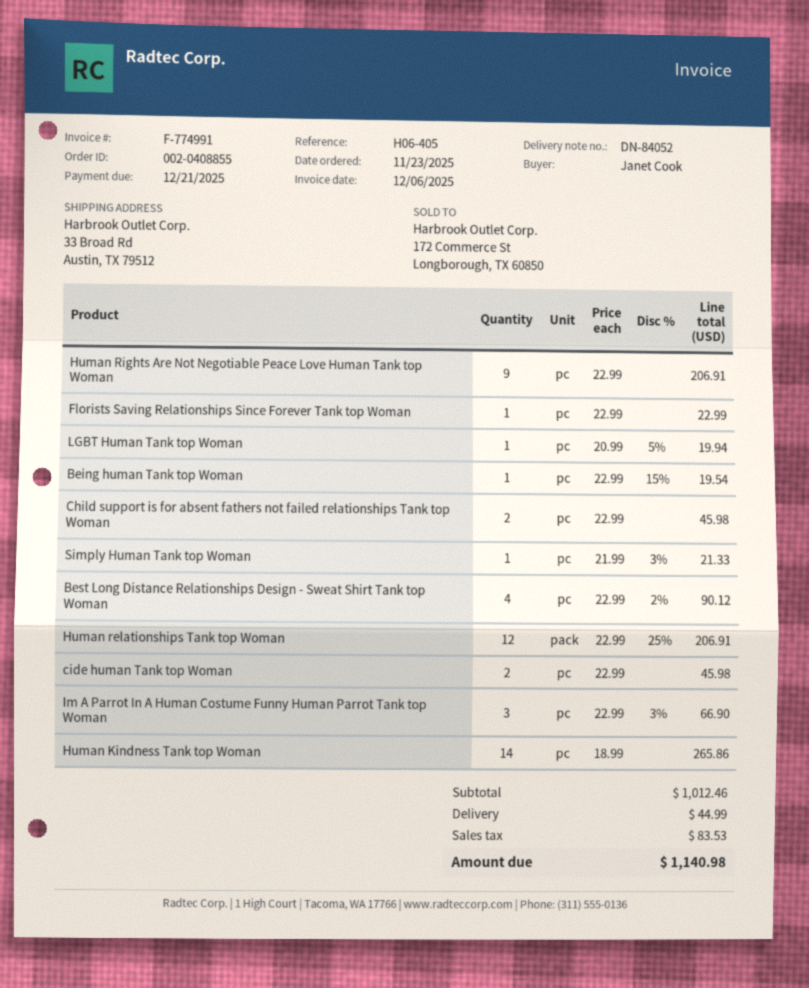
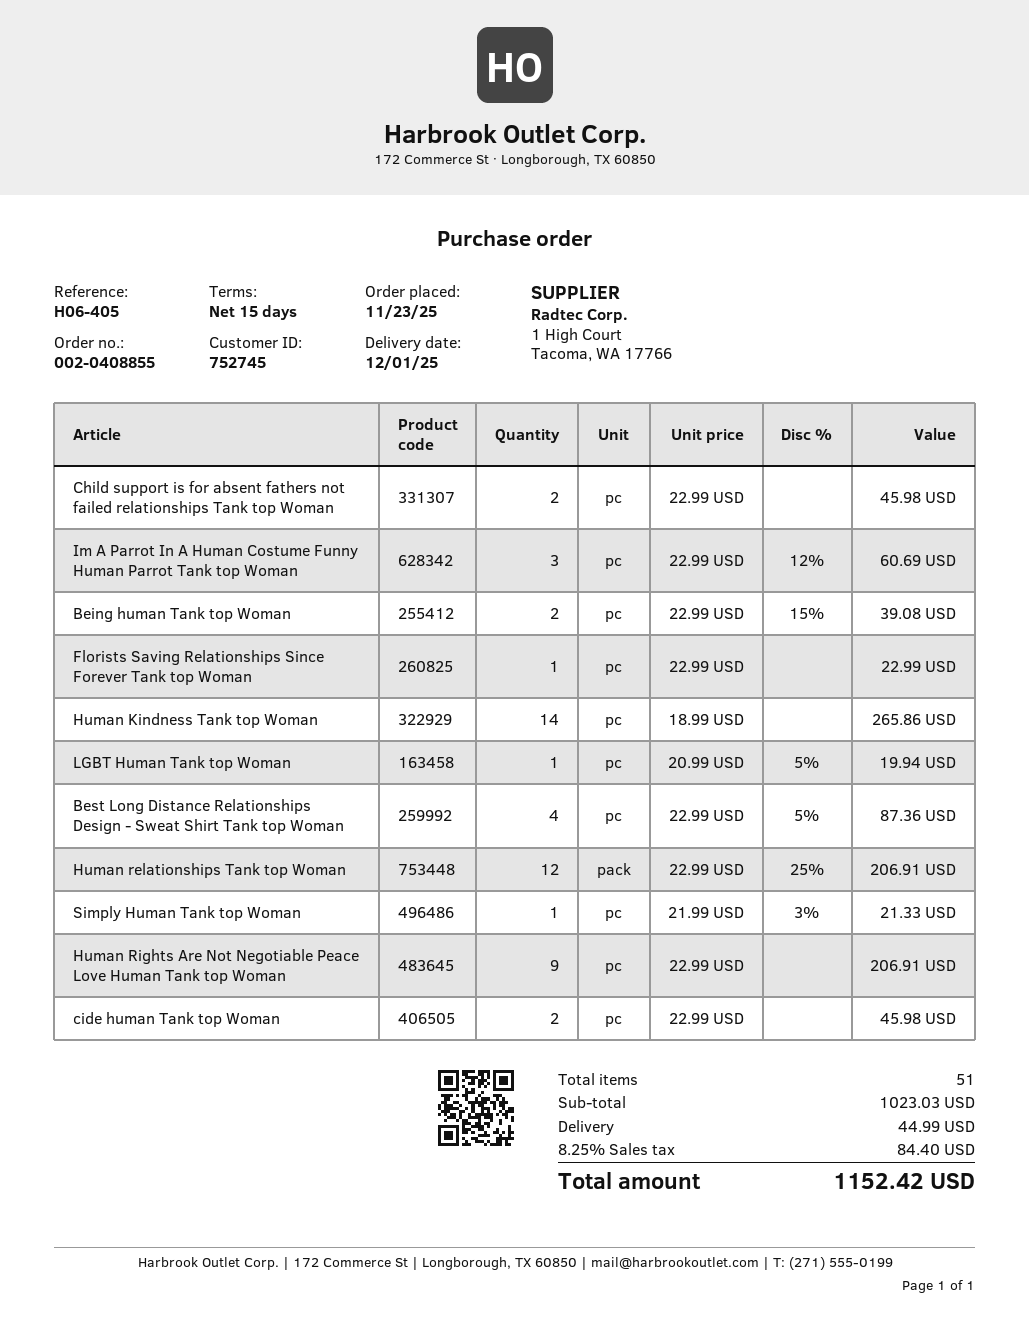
Being human Tank top Woman: 1 x 22.99 - 15% = 19.54 -> 2 x 22.99 - 15% = 39.08
Best Long Distance Relationships Design - Sweat Shirt Tank top Woman: 4 x 22.99 - 2% = 90.12 -> 4 x 22.99 - 5% = 87.36
Im A Parrot In A Human Costume Funny Human Parrot Tank top Woman: 3 x 22.99 - 3% = 66.90 -> 3 x 22.99 - 12% = 60.69
subtotal: 1012.46 -> 1023.03
tax: 83.53 -> 84.40
total: 1140.98 -> 1152.42

